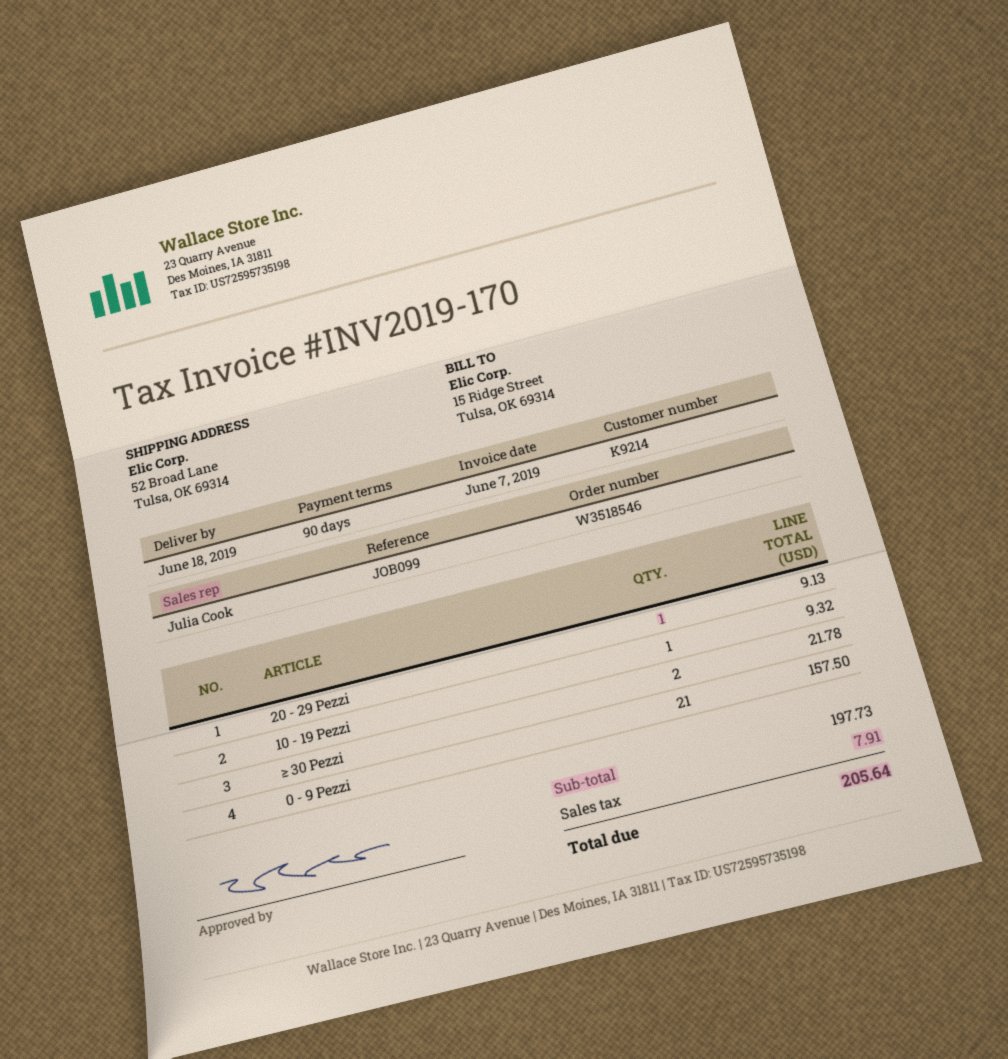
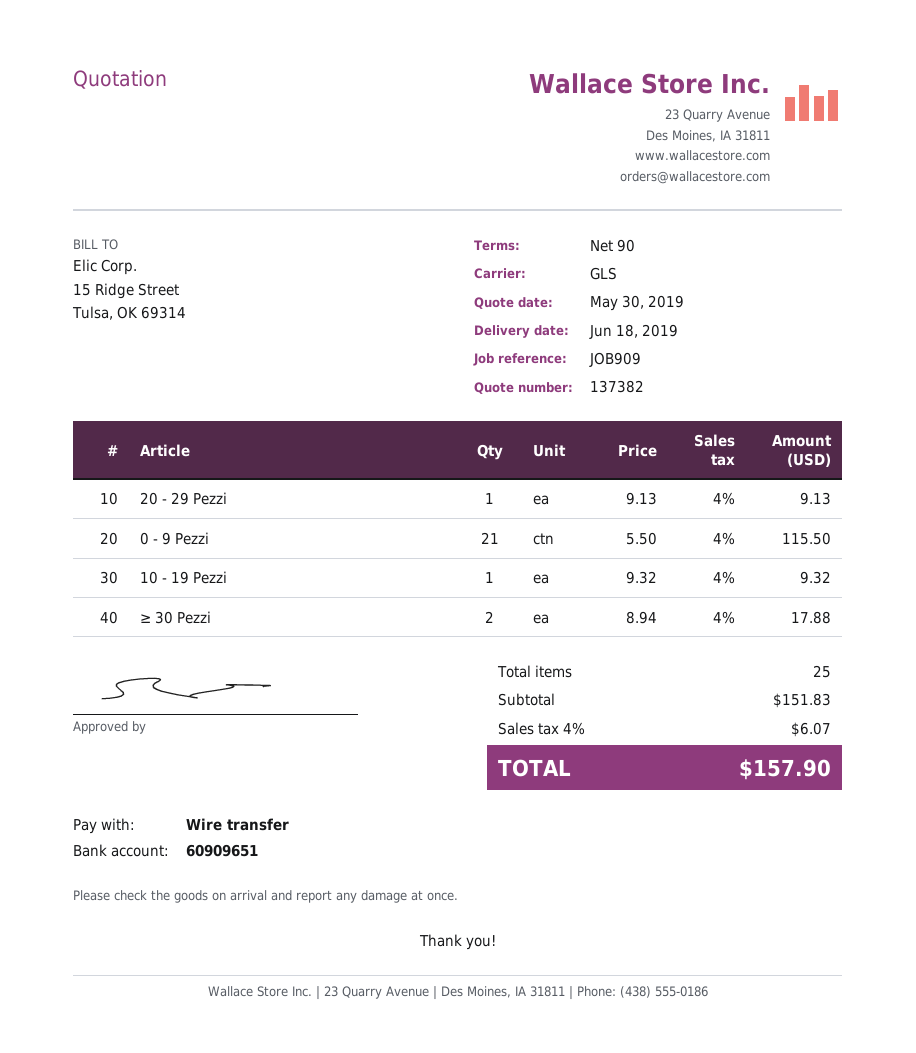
reference: JOB099 -> JOB909
≥ 30 Pezzi: 2 for 21.78 -> 2 for 17.88
0 - 9 Pezzi: 21 for 157.50 -> 21 for 115.50
subtotal: 197.73 -> 151.83
tax: 7.91 -> 6.07
total: 205.64 -> 157.90

